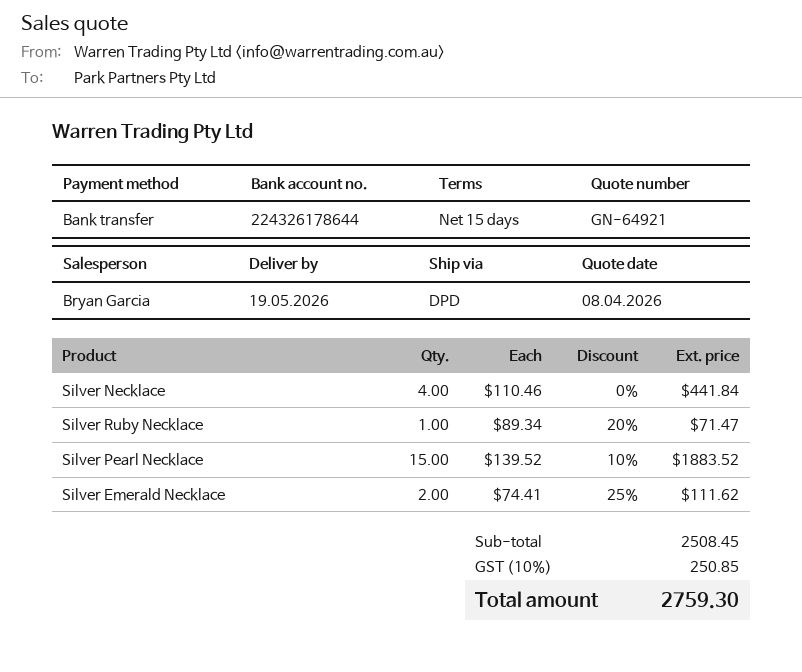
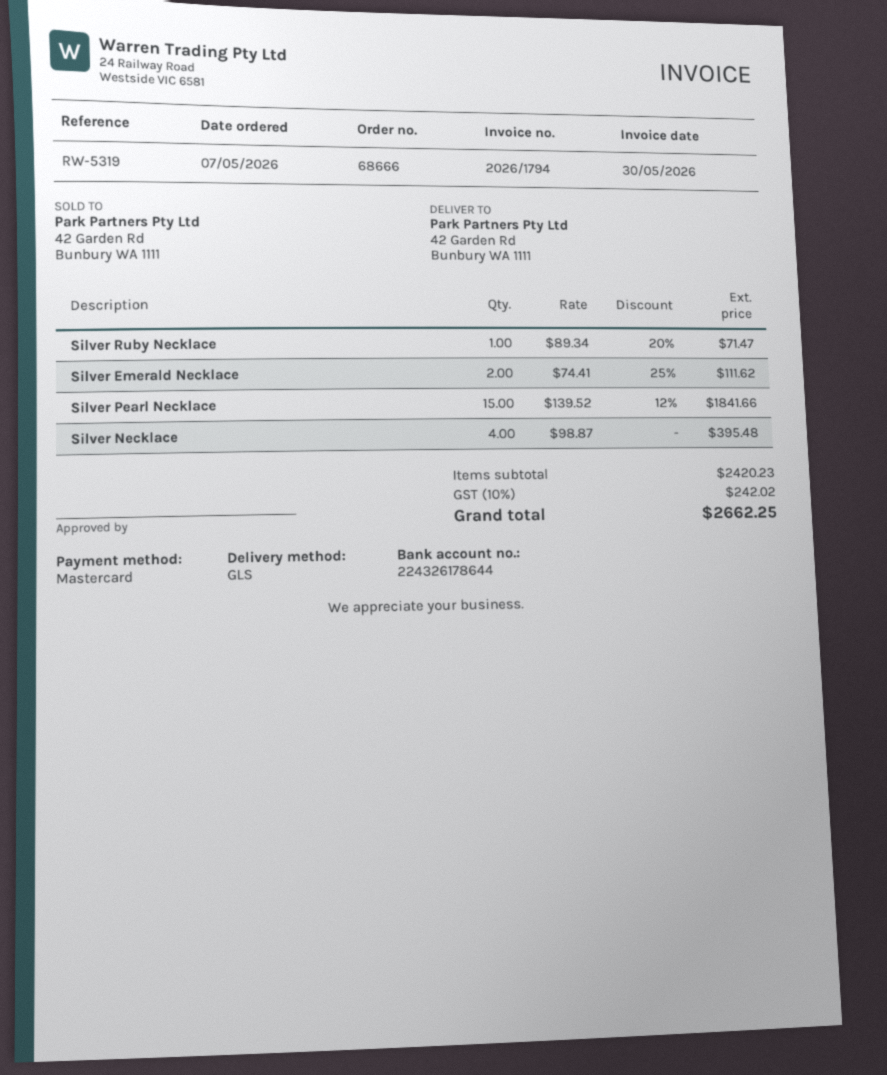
payment method: bank transfer -> Mastercard
shipping method: DPD -> GLS
Silver Necklace: 4 x 110.46 = 441.84 -> 4 x 98.87 = 395.48
Silver Pearl Necklace: 15 x 139.52 - 10% = 1883.52 -> 15 x 139.52 - 12% = 1841.66
subtotal: 2508.45 -> 2420.23
tax: 10% = 250.85 -> 10% = 242.02
total: 2759.30 -> 2662.25

